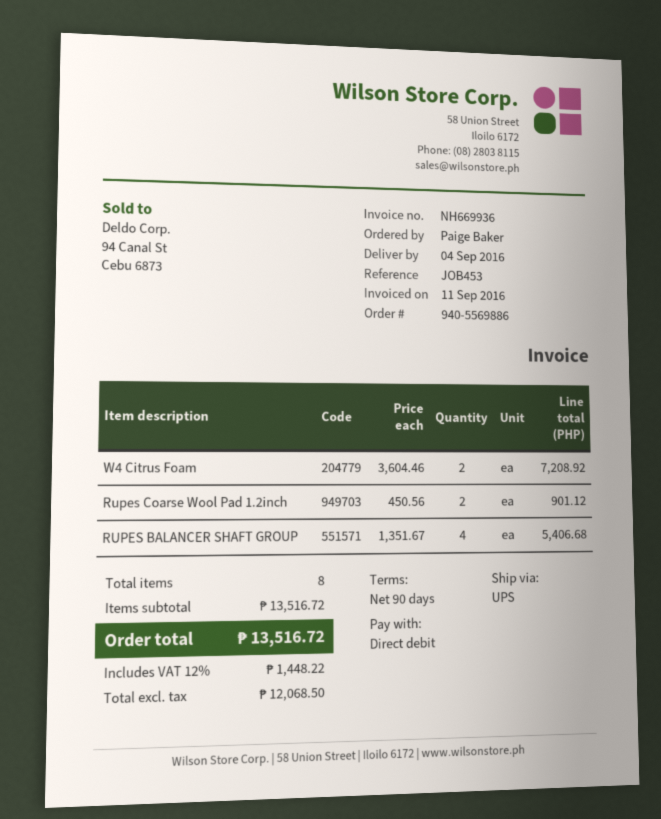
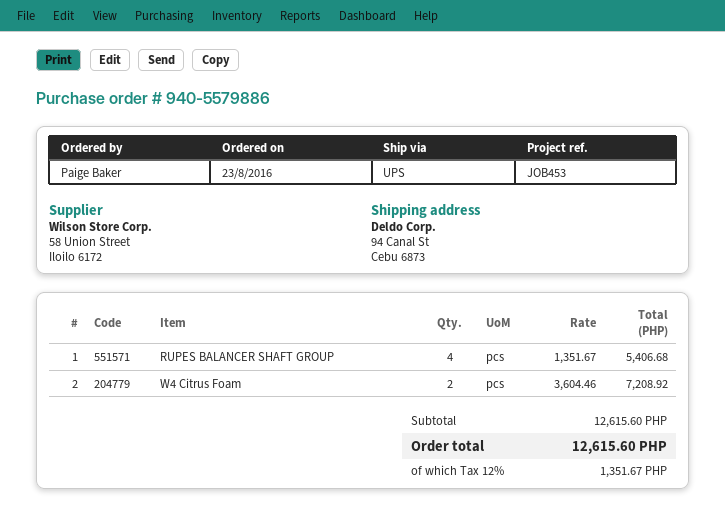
order number: 940-5569886 -> 940-5579886
Rupes Coarse Wool Pad 1.2inch: 2 x 450.56 = 901.12 -> none
subtotal: 13516.72 -> 12615.60
tax: 12% = 1448.22 -> 12% = 1351.67
total: 13516.72 -> 12615.60

